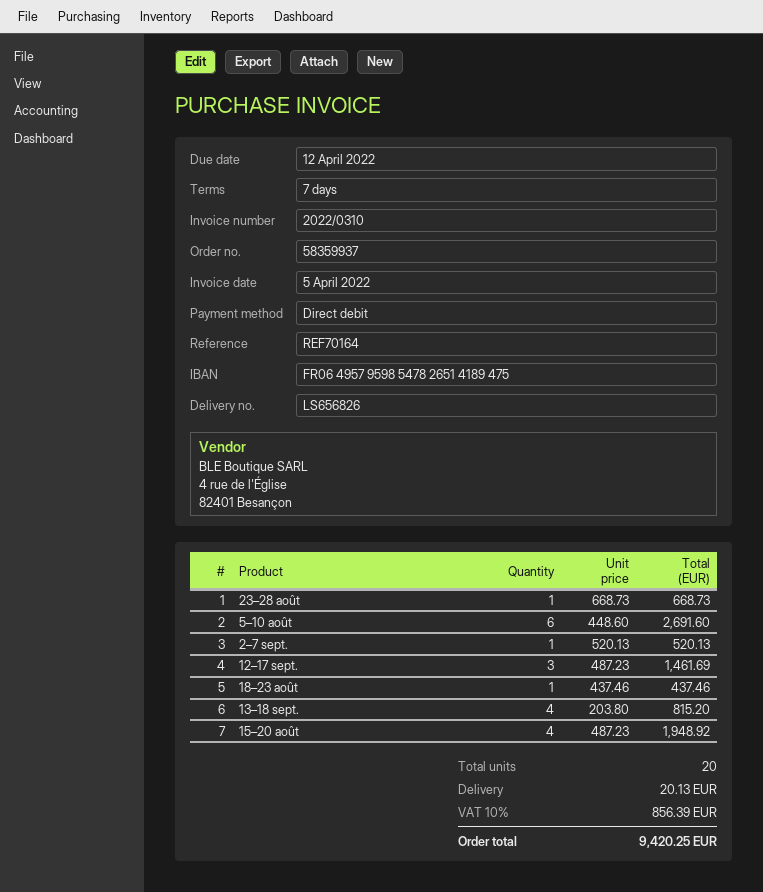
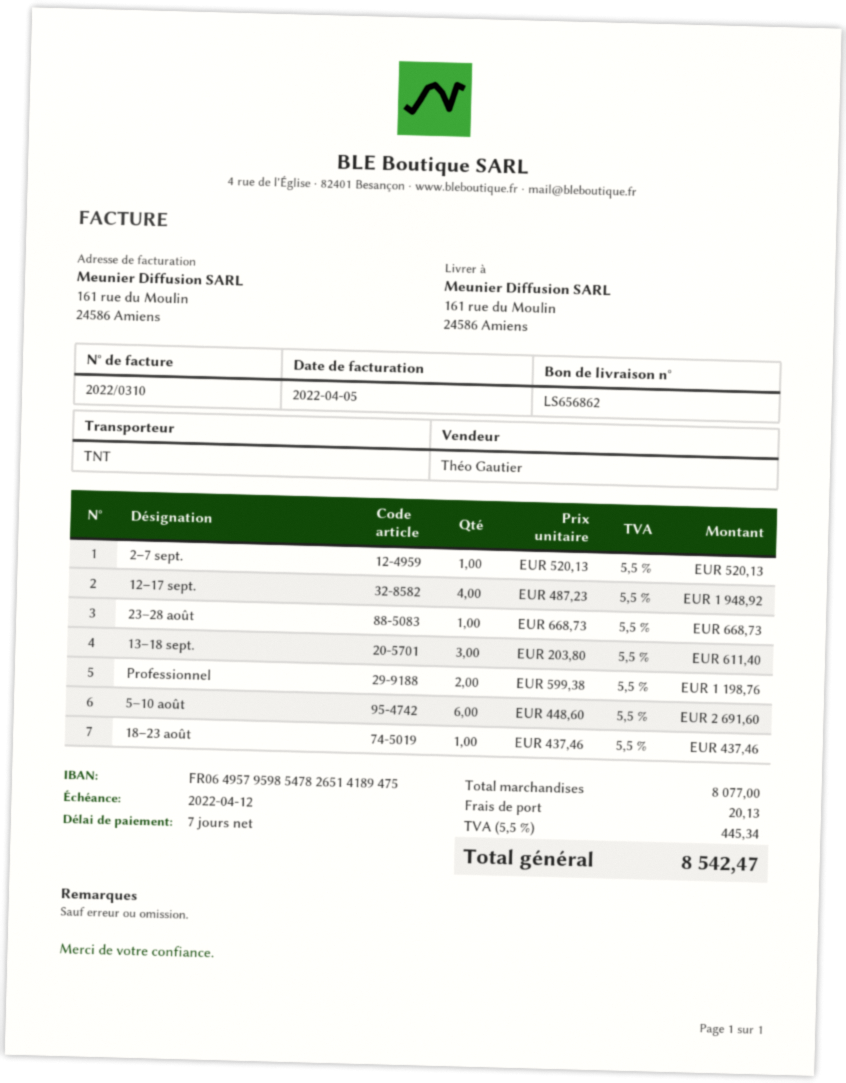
delivery note number: LS656826 -> LS656862
12–17 sept.: 3 x 487.23 = 1461.69 -> 4 x 487.23 = 1948.92
13–18 sept.: 4 x 203.80 = 815.20 -> 3 x 203.80 = 611.40
15–20 août: 4 x 487.23 = 1948.92 -> none
Professionnel: none -> 2 x 599.38 = 1198.76
tax: 10% = 856.39 -> 5.5% = 445.34
total: 9420.25 -> 8542.47

